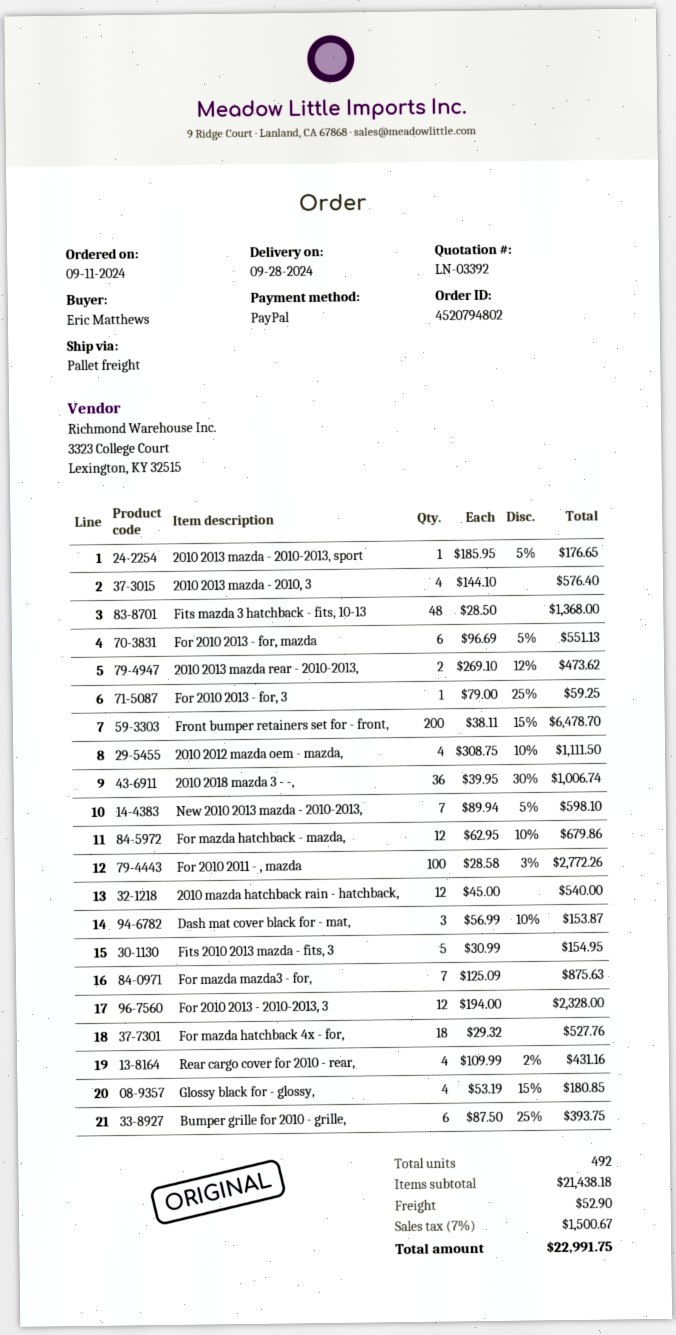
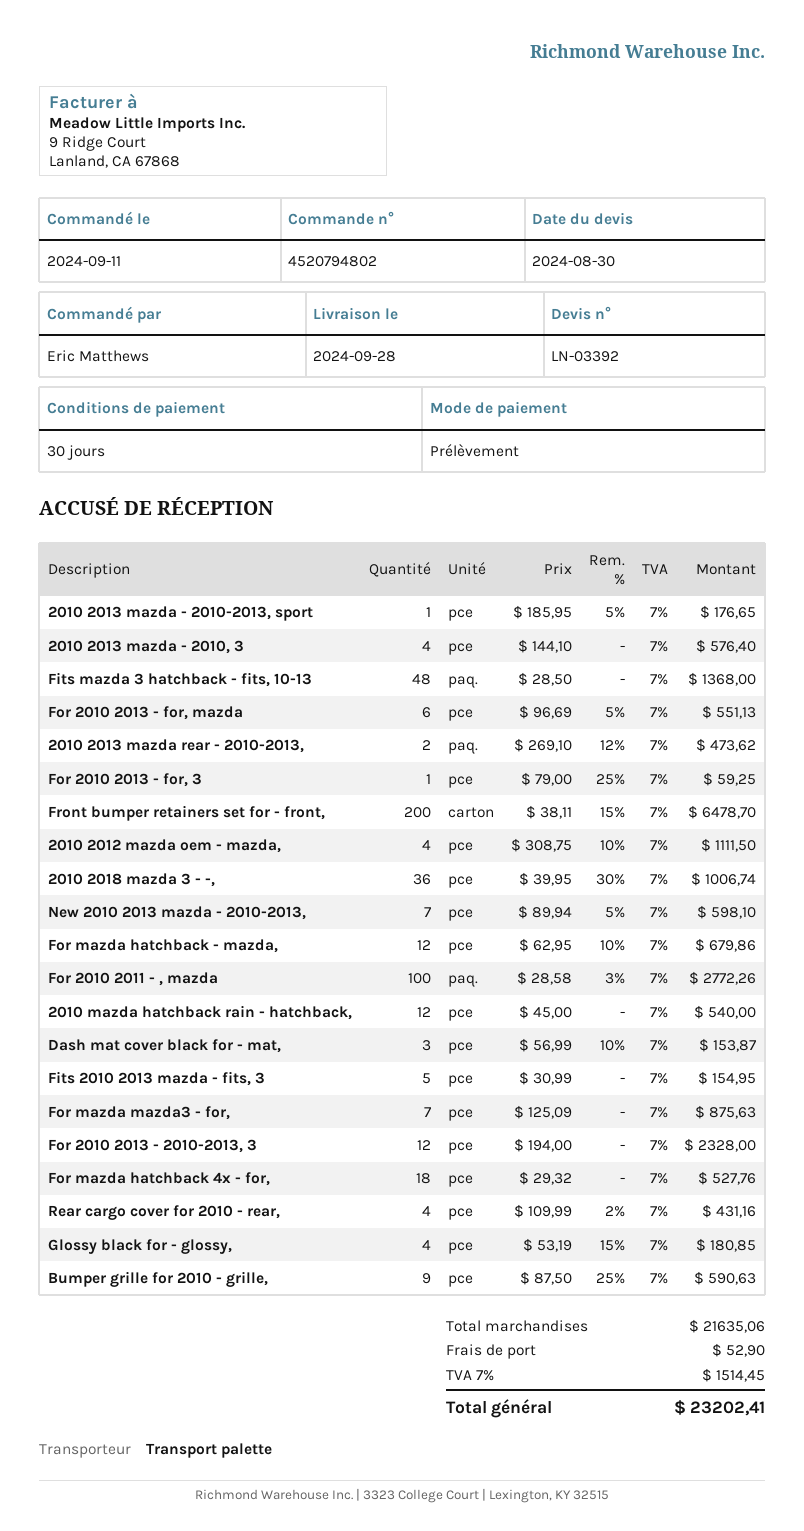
payment method: PayPal -> direct debit
Bumper grille for 2010 - grille,: 6 x 87.50 - 25% = 393.75 -> 9 x 87.50 - 25% = 590.63
subtotal: 21438.18 -> 21635.06
tax: 7% = 1500.67 -> 7% = 1514.45
total: 22991.75 -> 23202.41

